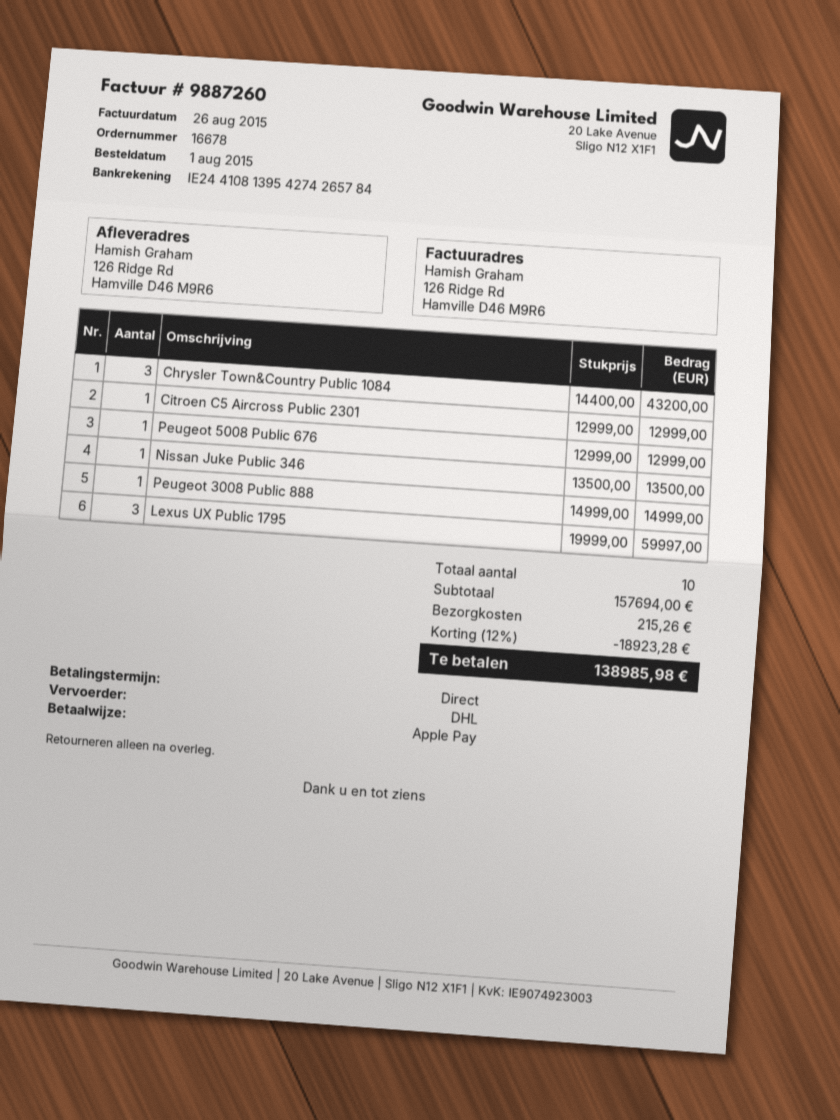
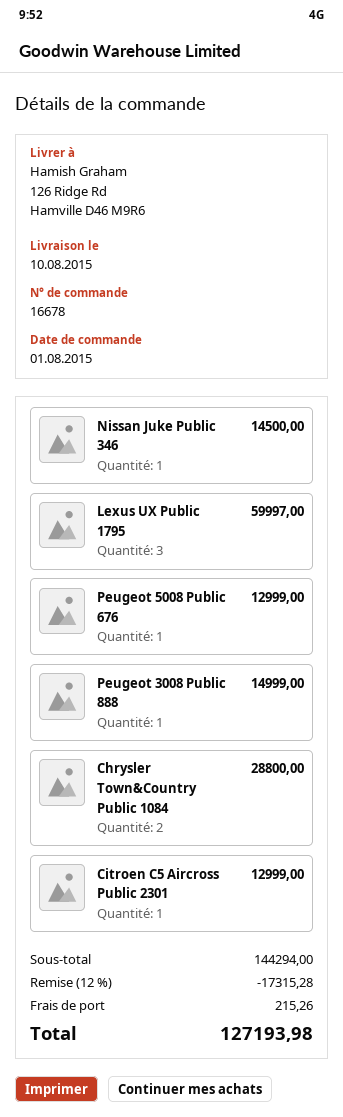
Chrysler Town&Country Public 1084: 3 for 43200.00 -> 2 for 28800.00
Nissan Juke Public 346: 1 for 13500.00 -> 1 for 14500.00
subtotal: 157694.00 -> 144294.00
discount: 12% = 18923.28 -> 12% = 17315.28
total: 138985.98 -> 127193.98

